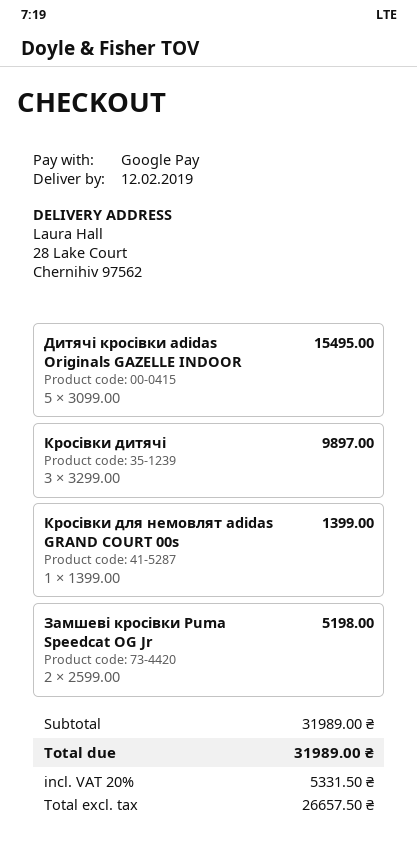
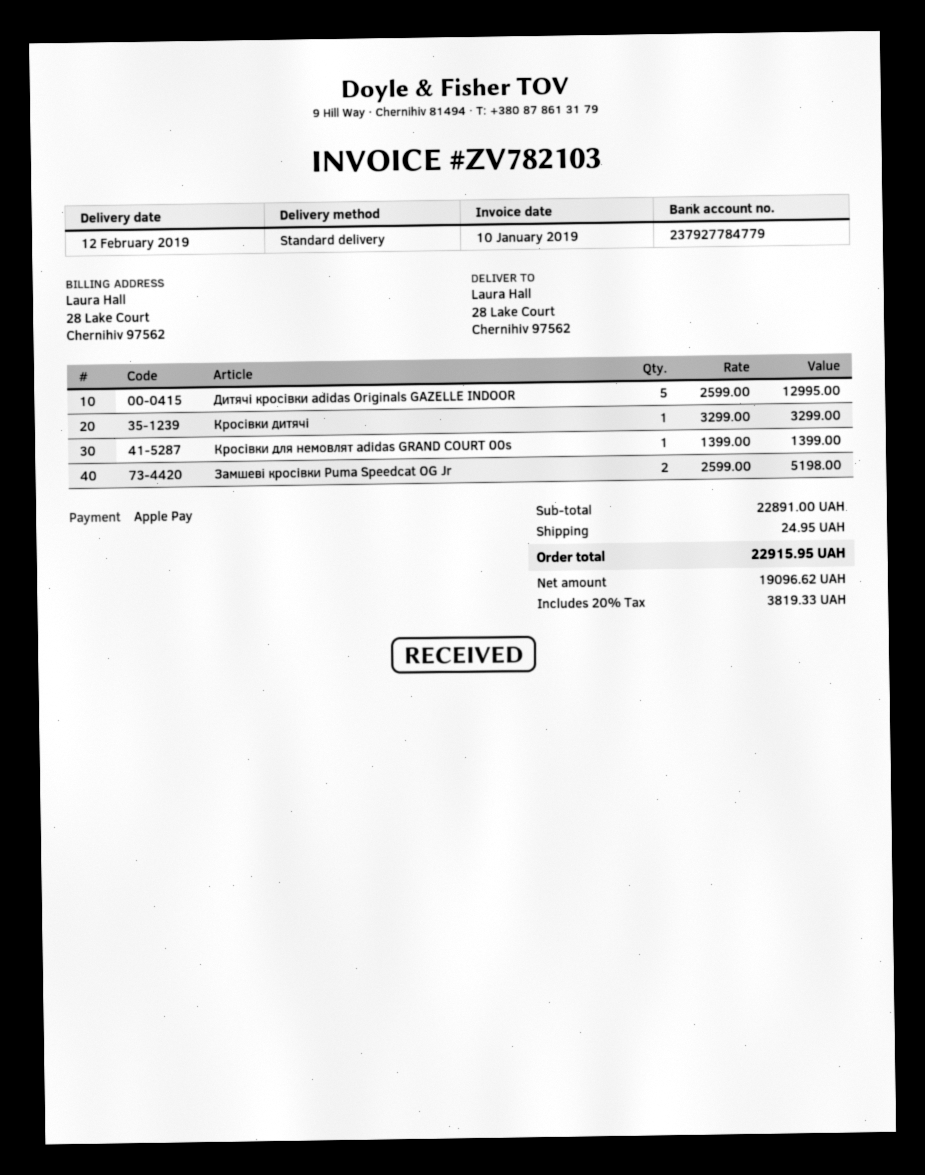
payment method: Google Pay -> Apple Pay
Дитячі кросівки adidas Originals GAZELLE INDOOR: 5 x 3099.00 = 15495.00 -> 5 x 2599.00 = 12995.00
Кросівки дитячі: 3 x 3299.00 = 9897.00 -> 1 x 3299.00 = 3299.00
subtotal: 31989.00 -> 22891.00
shipping: none -> 24.95
net: 26657.50 -> 19096.62
tax: 20% = 5331.50 -> 20% = 3819.33
total: 31989.00 -> 22915.95

